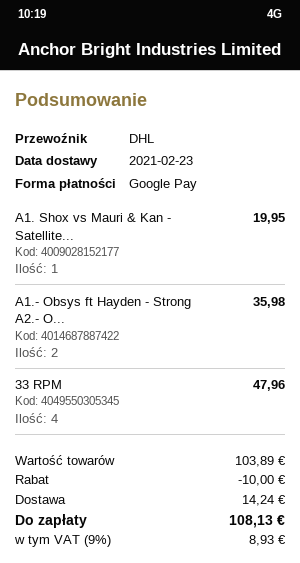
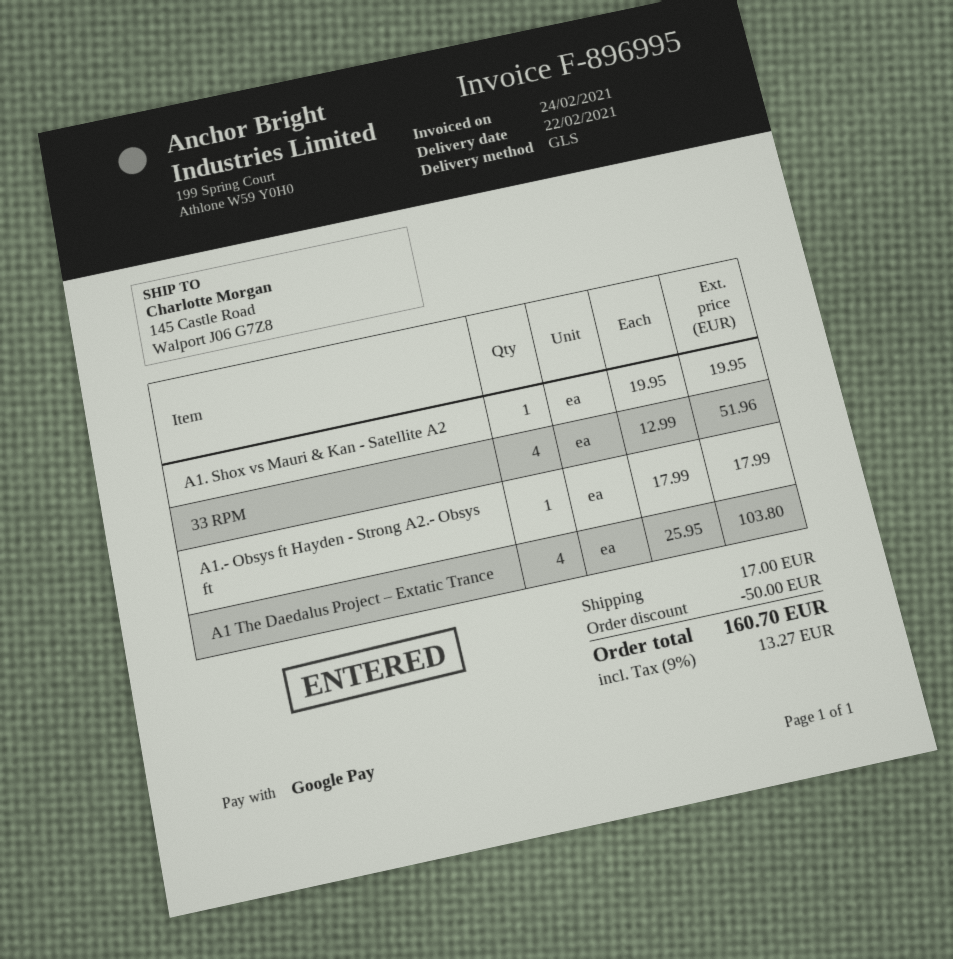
delivery date: 2021-02-23 -> 2021-02-22
shipping method: DHL -> GLS
A1.- Obsys ft Hayden - Strong A2.- O...: 2 for 35.98 -> 1 for 17.99
33 RPM: 4 for 47.96 -> 4 for 51.96
A1 The Daedalus Project – Extatic Trance: none -> 4 for 103.80
discount: 10.00 -> 50.00
shipping: 14.24 -> 17.00
tax: 9% = 8.93 -> 9% = 13.27
total: 108.13 -> 160.70

